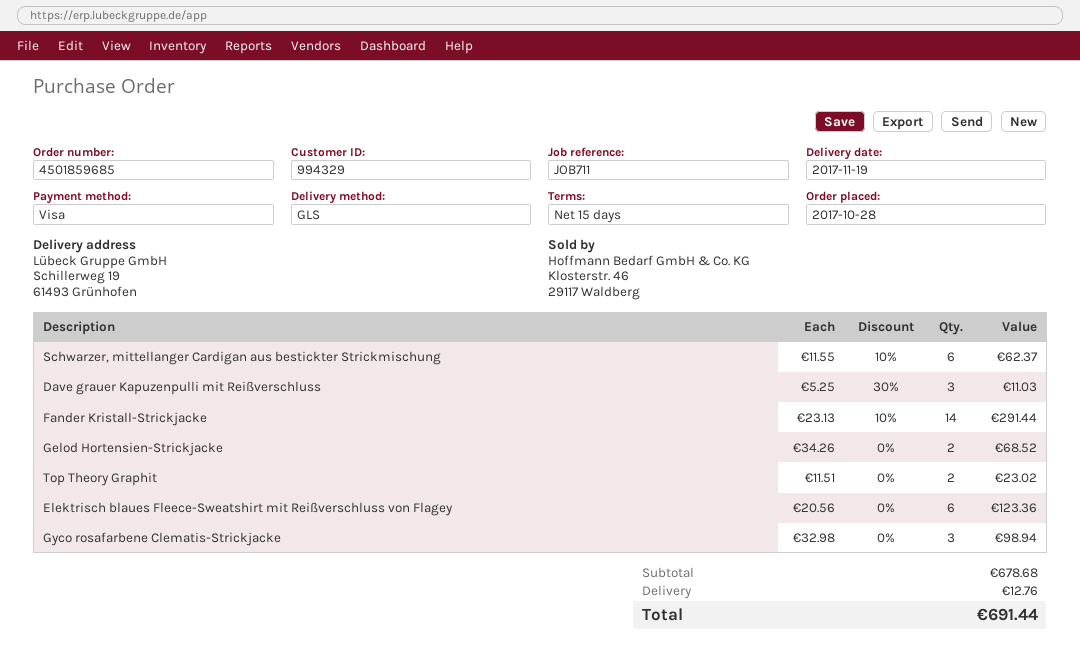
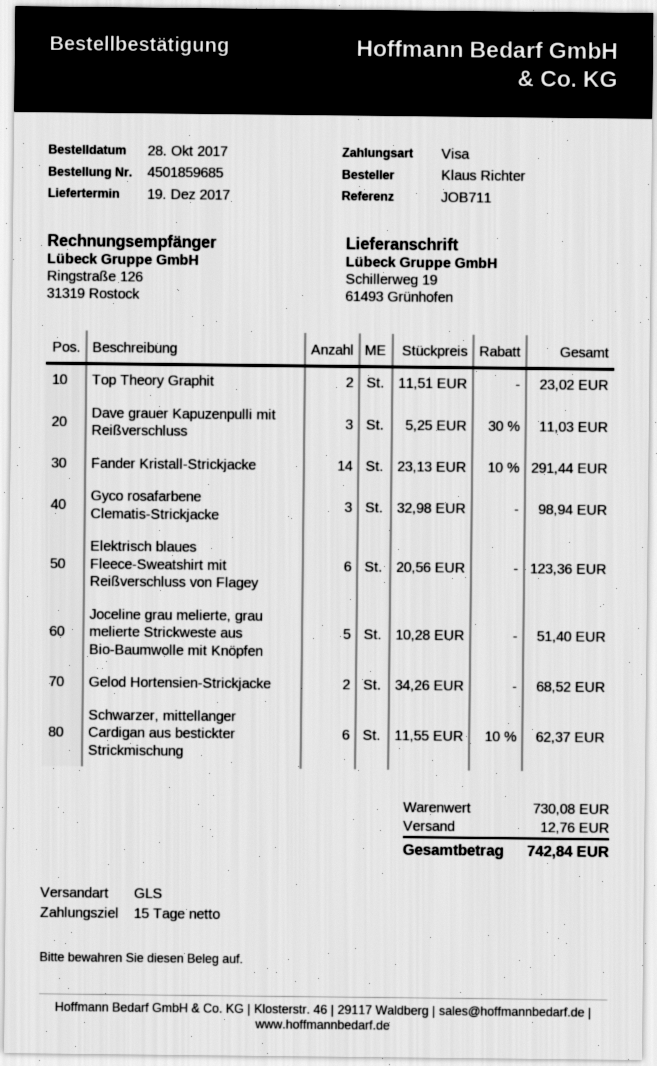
delivery date: 2017-11-19 -> 2017-12-19
Joceline grau melierte, grau melierte Strickweste aus Bio-Baumwolle mit Knöpfen: none -> 5 x 10.28 = 51.40
subtotal: 678.68 -> 730.08
total: 691.44 -> 742.84

